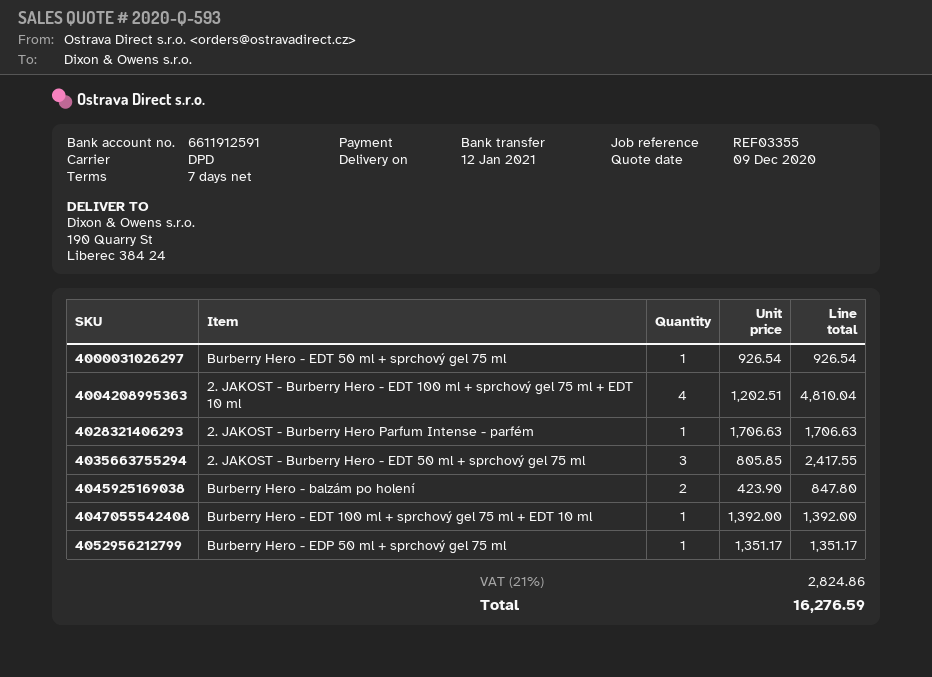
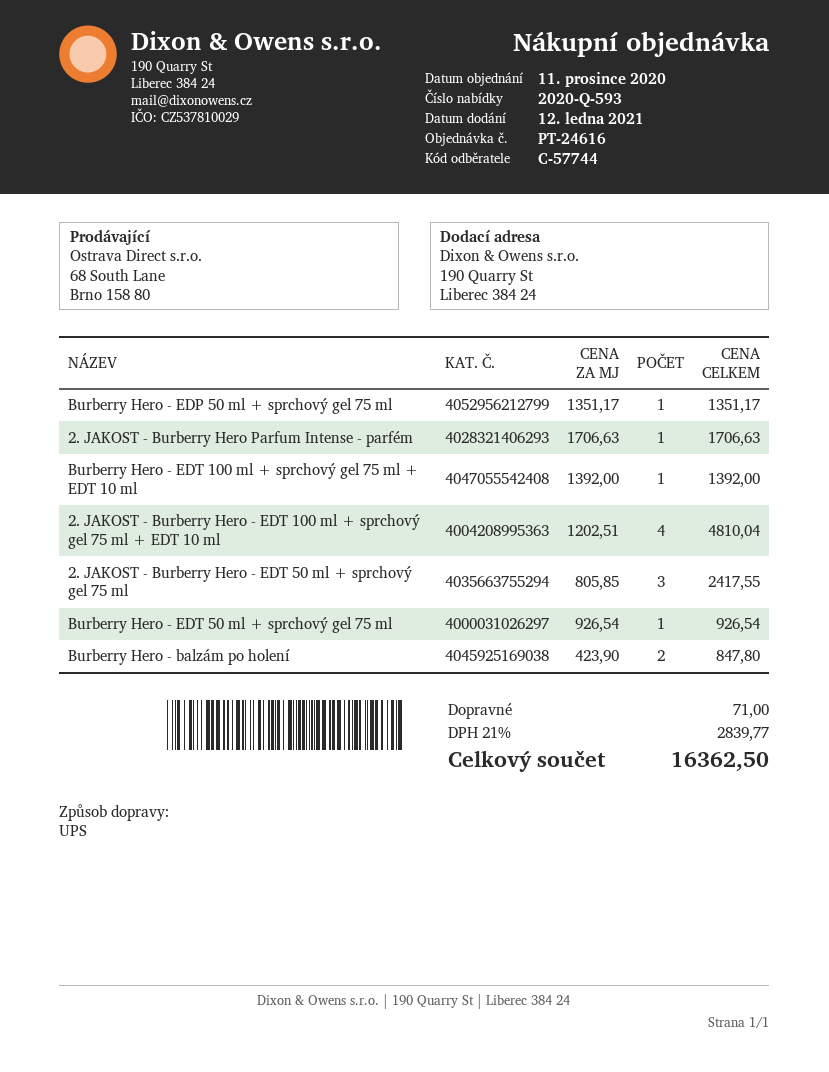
shipping method: DPD -> UPS
shipping: none -> 71.00
tax: 21% = 2824.86 -> 21% = 2839.77
total: 16276.59 -> 16362.50

